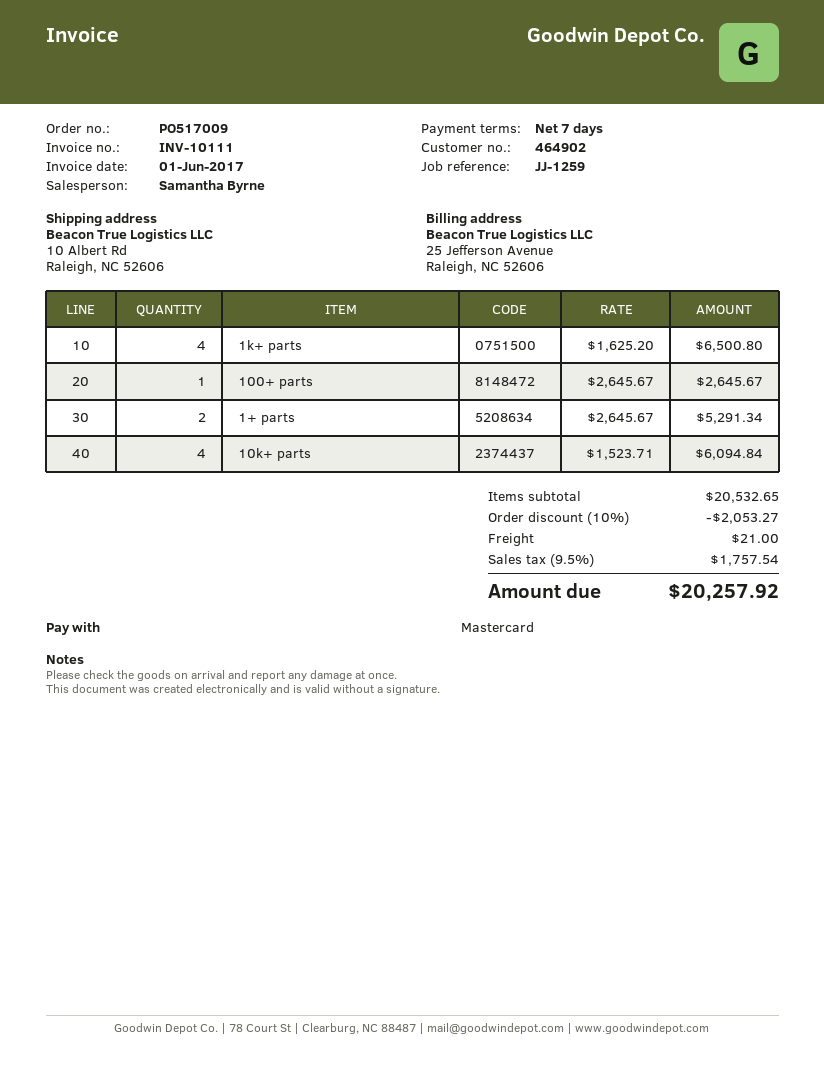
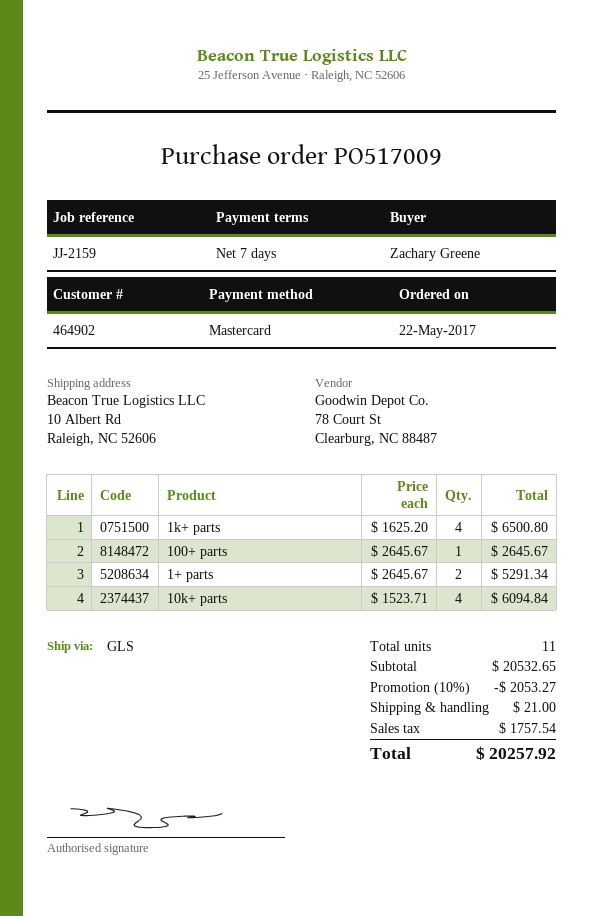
reference: JJ-1259 -> JJ-2159

